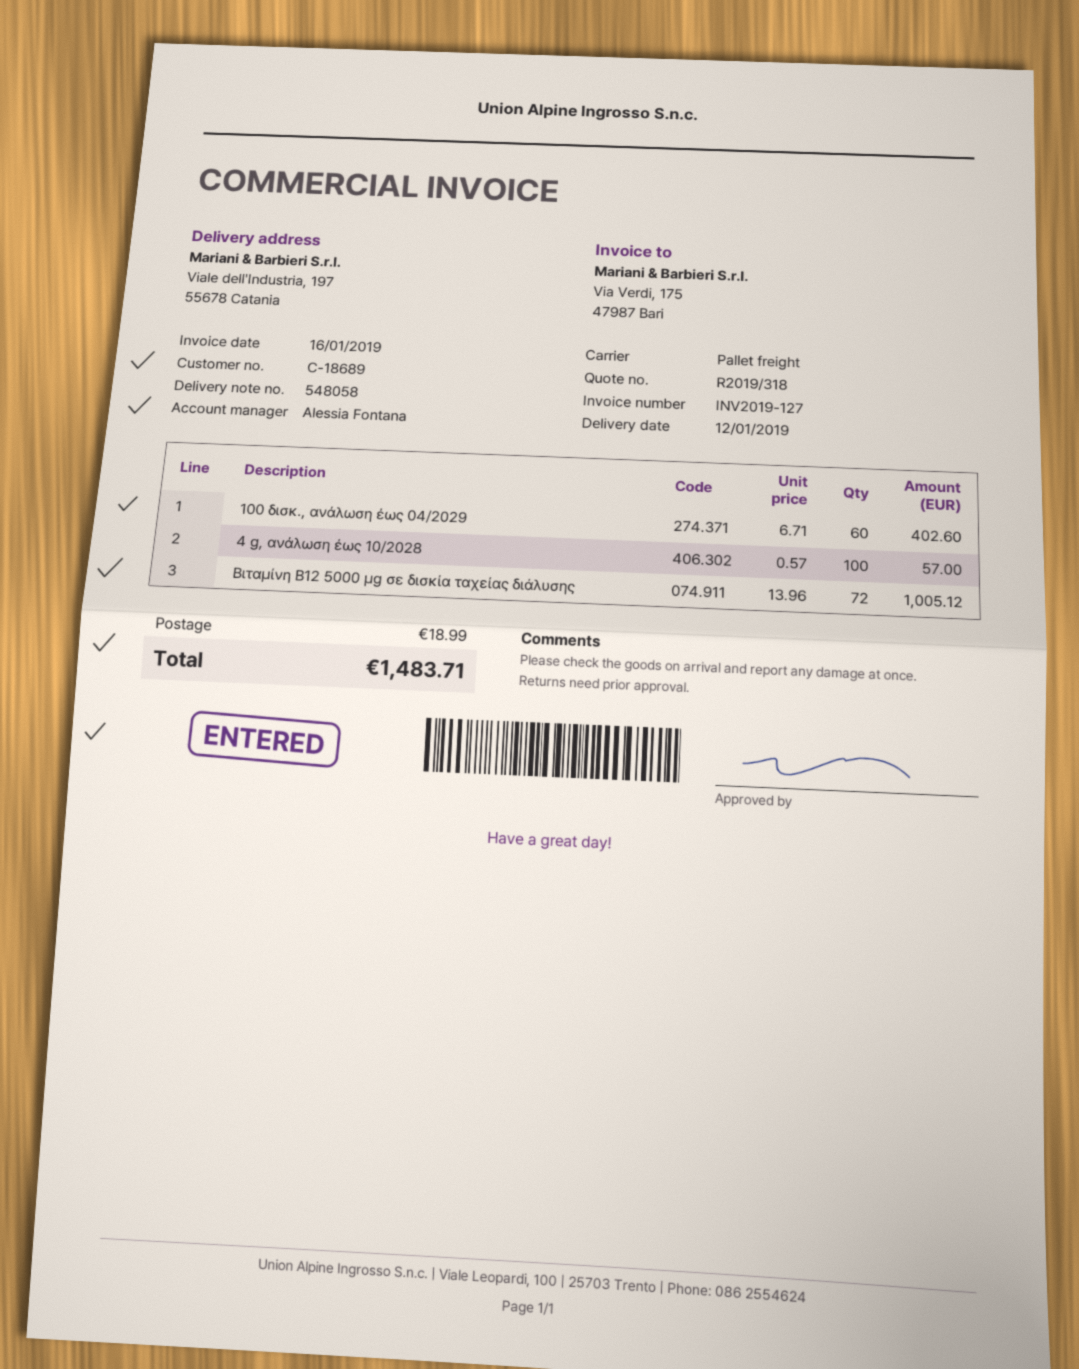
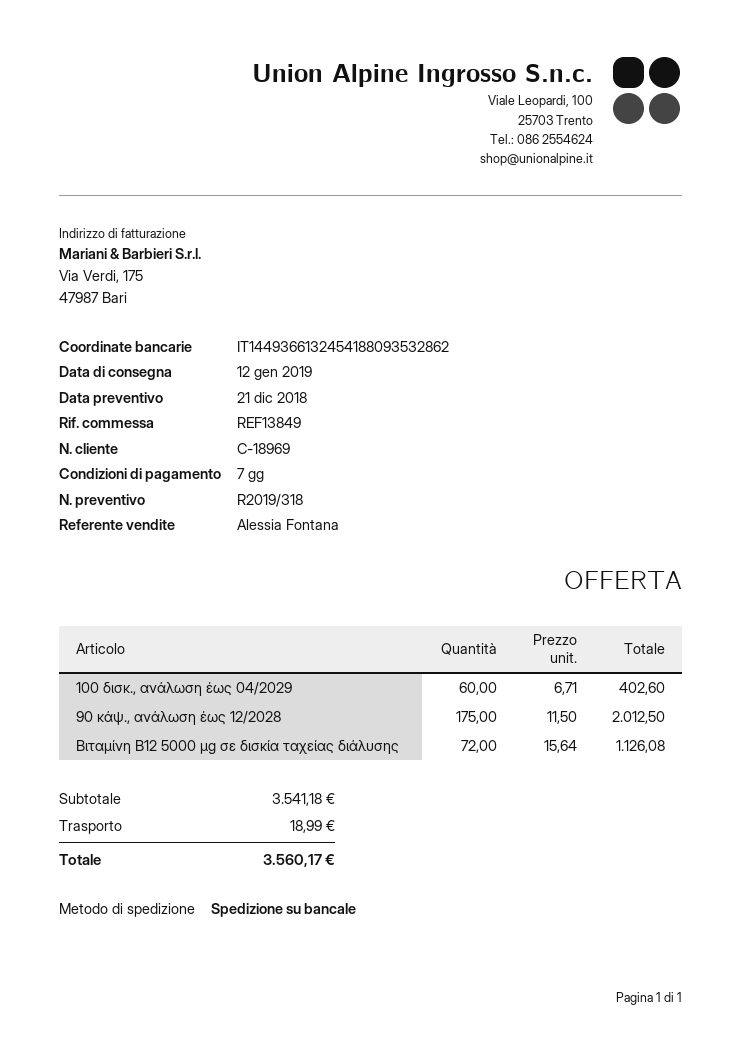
customer number: C-18689 -> C-18969
4 g, ανάλωση έως 10/2028: 100 x 0.57 = 57.00 -> none
Βιταμίνη B12 5000 µg σε δισκία ταχείας διάλυσης: 72 x 13.96 = 1005.12 -> 72 x 15.64 = 1126.08
90 κάψ., ανάλωση έως 12/2028: none -> 175 x 11.50 = 2012.50
total: 1483.71 -> 3560.17

